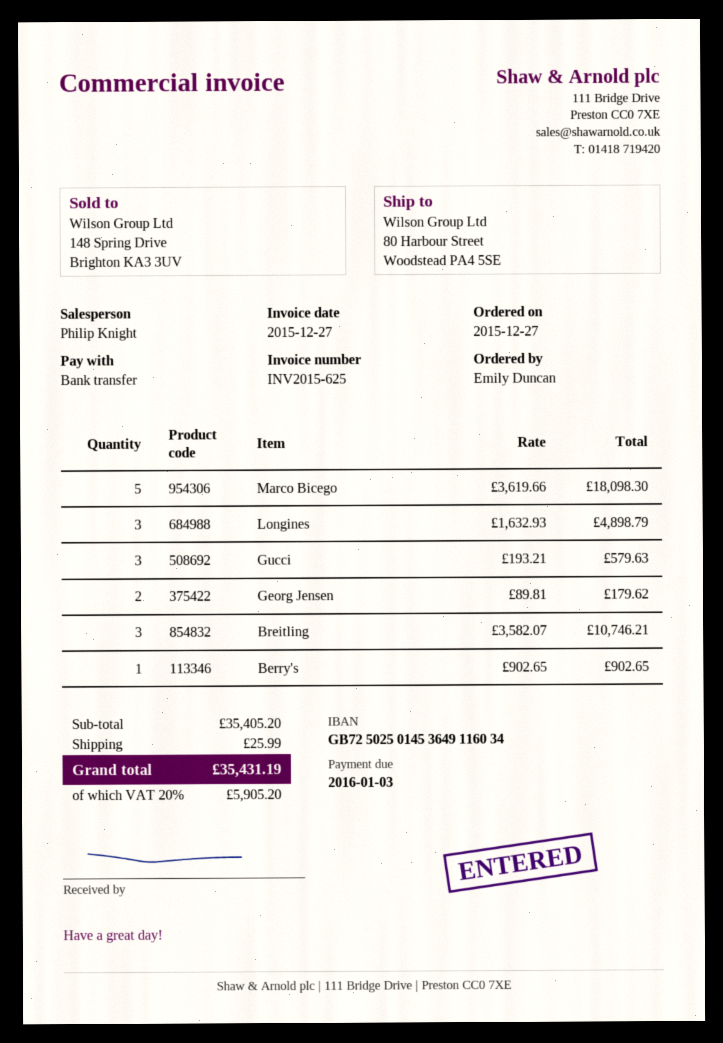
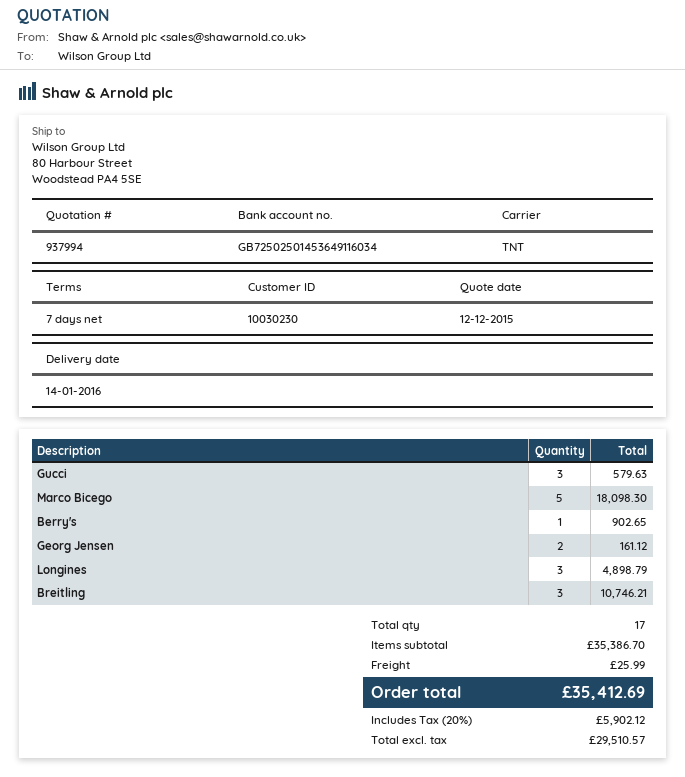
Georg Jensen: 2 for 179.62 -> 2 for 161.12
subtotal: 35405.20 -> 35386.70
tax: 20% = 5905.20 -> 20% = 5902.12
total: 35431.19 -> 35412.69

